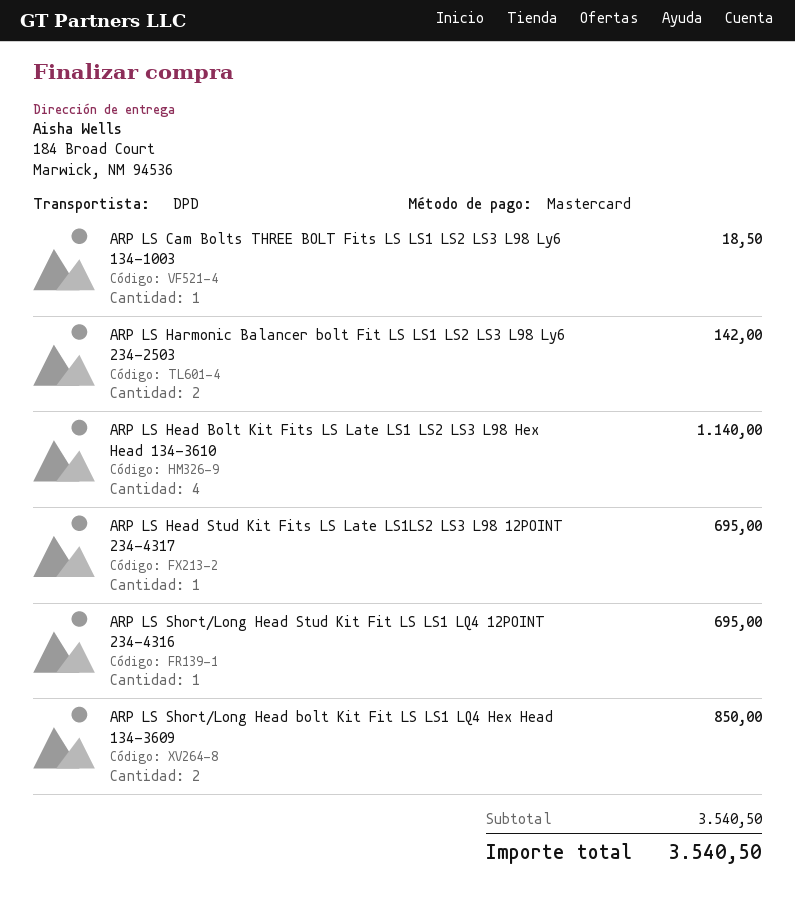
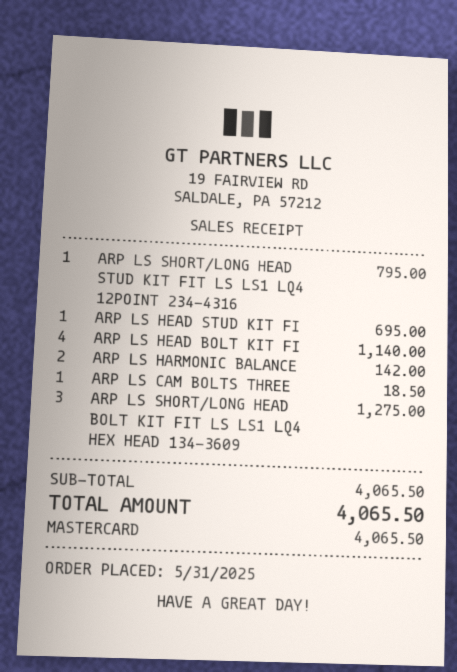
ARP LS Short/Long Head Stud Kit Fit LS LS1 LQ4 12POINT 234-4316: 1 for 695.00 -> 1 for 795.00
ARP LS Short/Long Head bolt Kit Fit LS LS1 LQ4 Hex Head 134-3609: 2 for 850.00 -> 3 for 1275.00
subtotal: 3540.50 -> 4065.50
total: 3540.50 -> 4065.50

